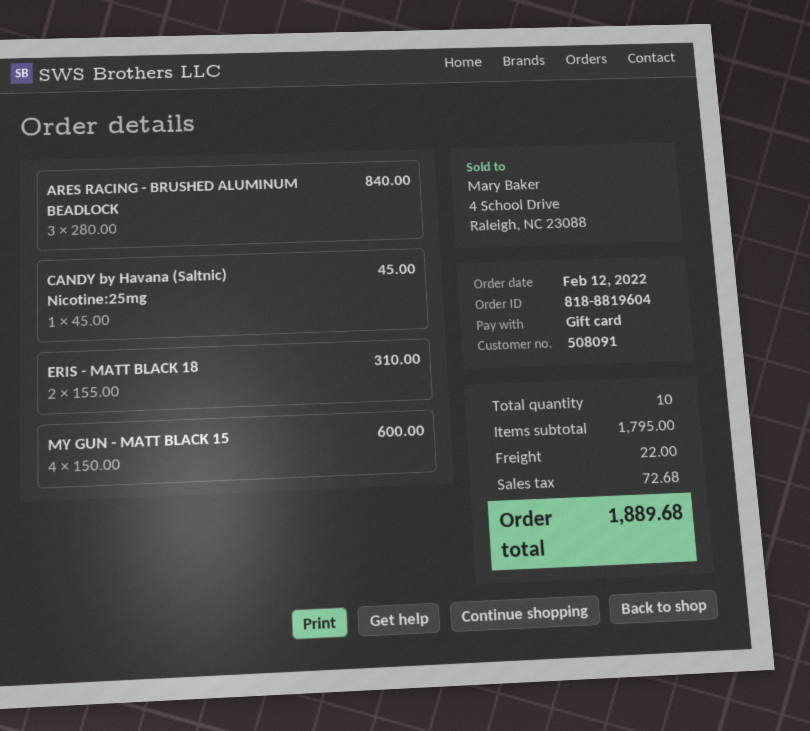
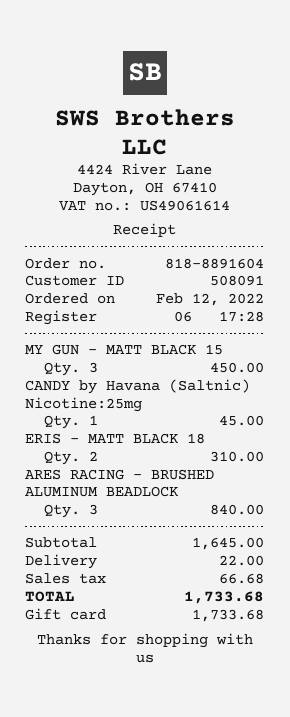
order number: 818-8819604 -> 818-8891604
MY GUN - MATT BLACK 15: 4 for 600.00 -> 3 for 450.00
subtotal: 1795.00 -> 1645.00
tax: 72.68 -> 66.68
total: 1889.68 -> 1733.68

